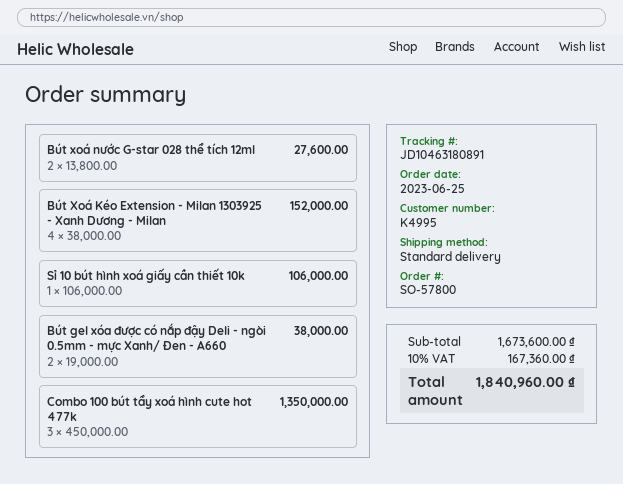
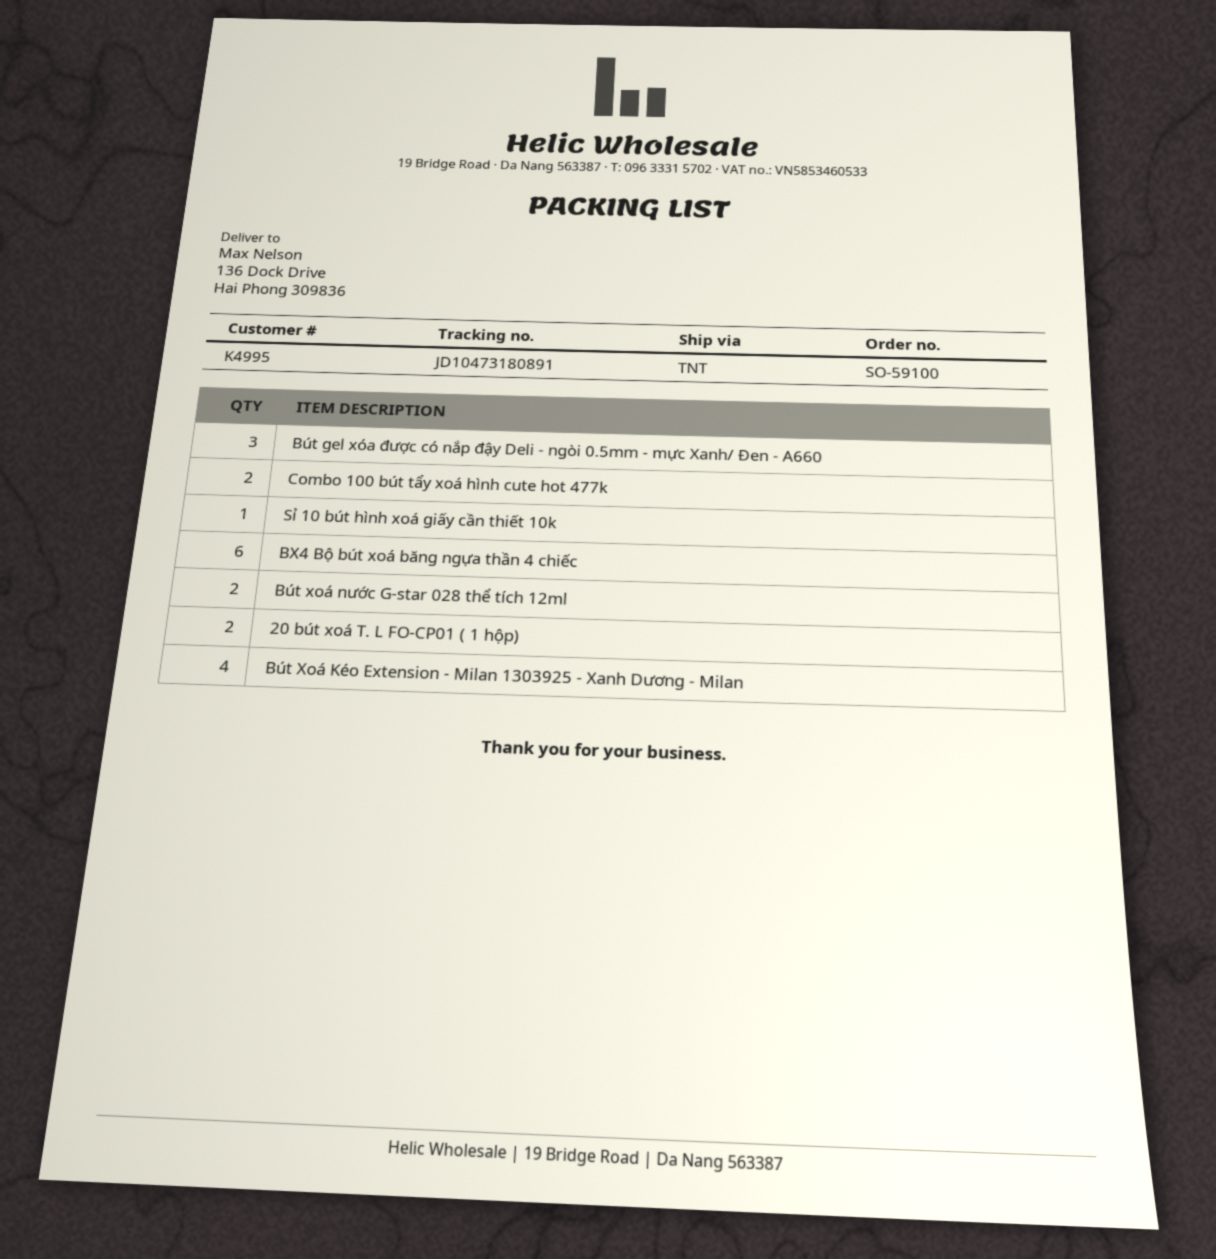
order number: SO-57800 -> SO-59100
shipping method: standard -> TNT
tracking number: JD10463180891 -> JD10473180891
Bút gel xóa được có nắp đậy Deli - ngòi 0.5mm - mực Xanh/ Đen - A660: 2 -> 3
Combo 100 bút tẩy xoá hình cute hot 477k: 3 -> 2
BX4 Bộ bút xoá băng ngựa thần 4 chiếc: none -> 6
20 bút xoá T. L FO-CP01 ( 1 hộp): none -> 2

